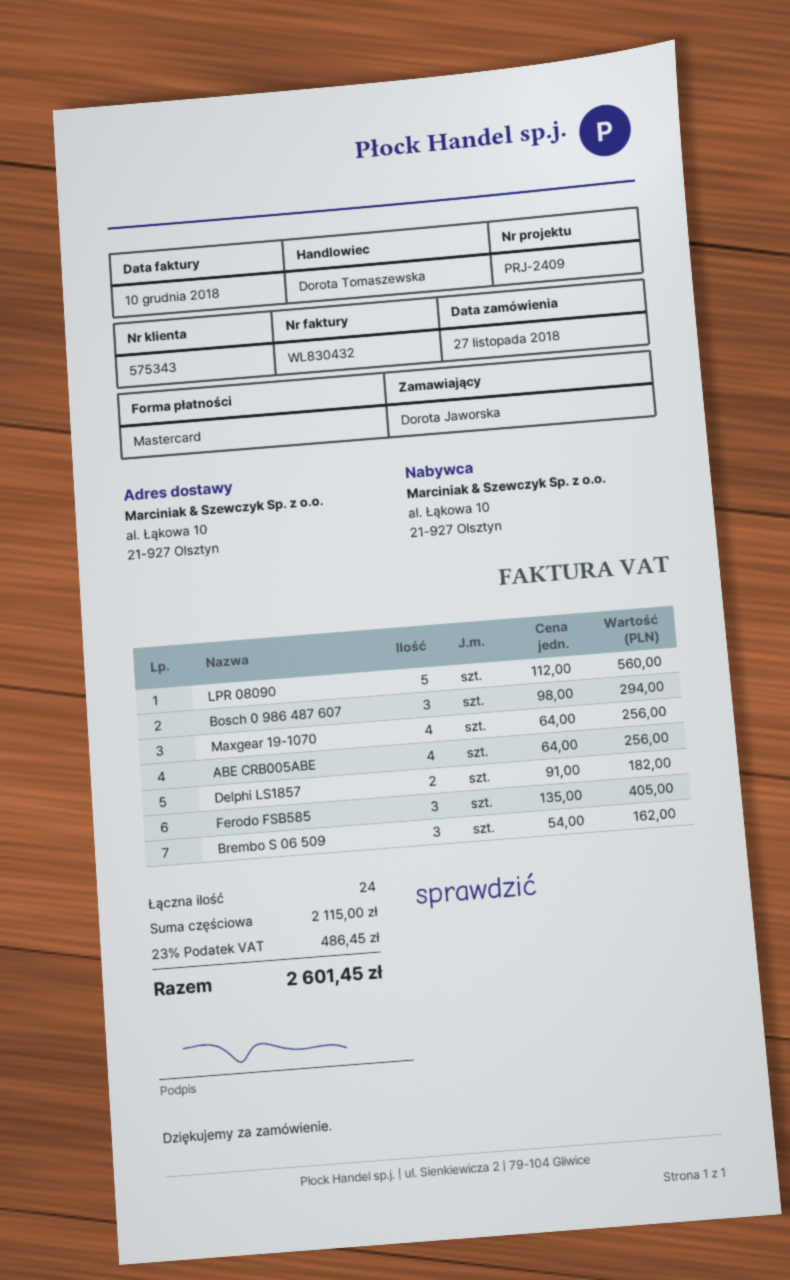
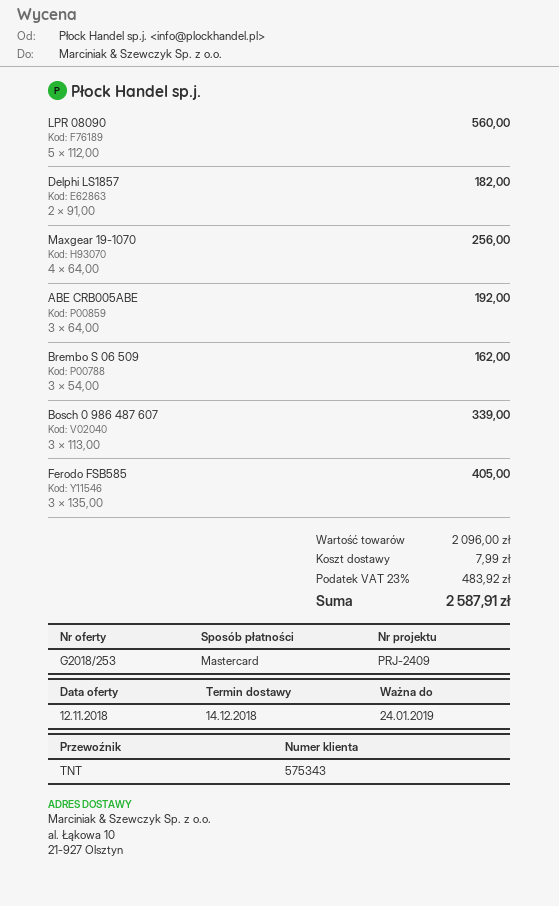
Bosch 0 986 487 607: 3 x 98.00 = 294.00 -> 3 x 113.00 = 339.00
ABE CRB005ABE: 4 x 64.00 = 256.00 -> 3 x 64.00 = 192.00
subtotal: 2115.00 -> 2096.00
shipping: none -> 7.99
tax: 23% = 486.45 -> 23% = 483.92
total: 2601.45 -> 2587.91

